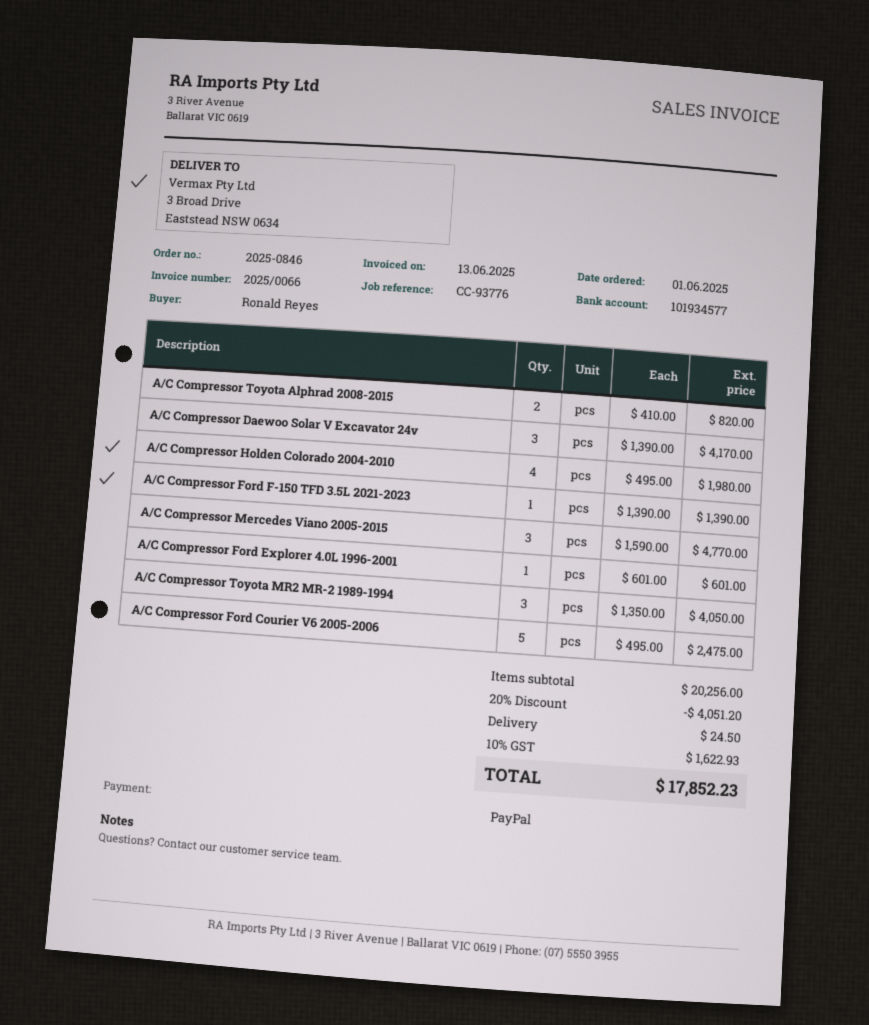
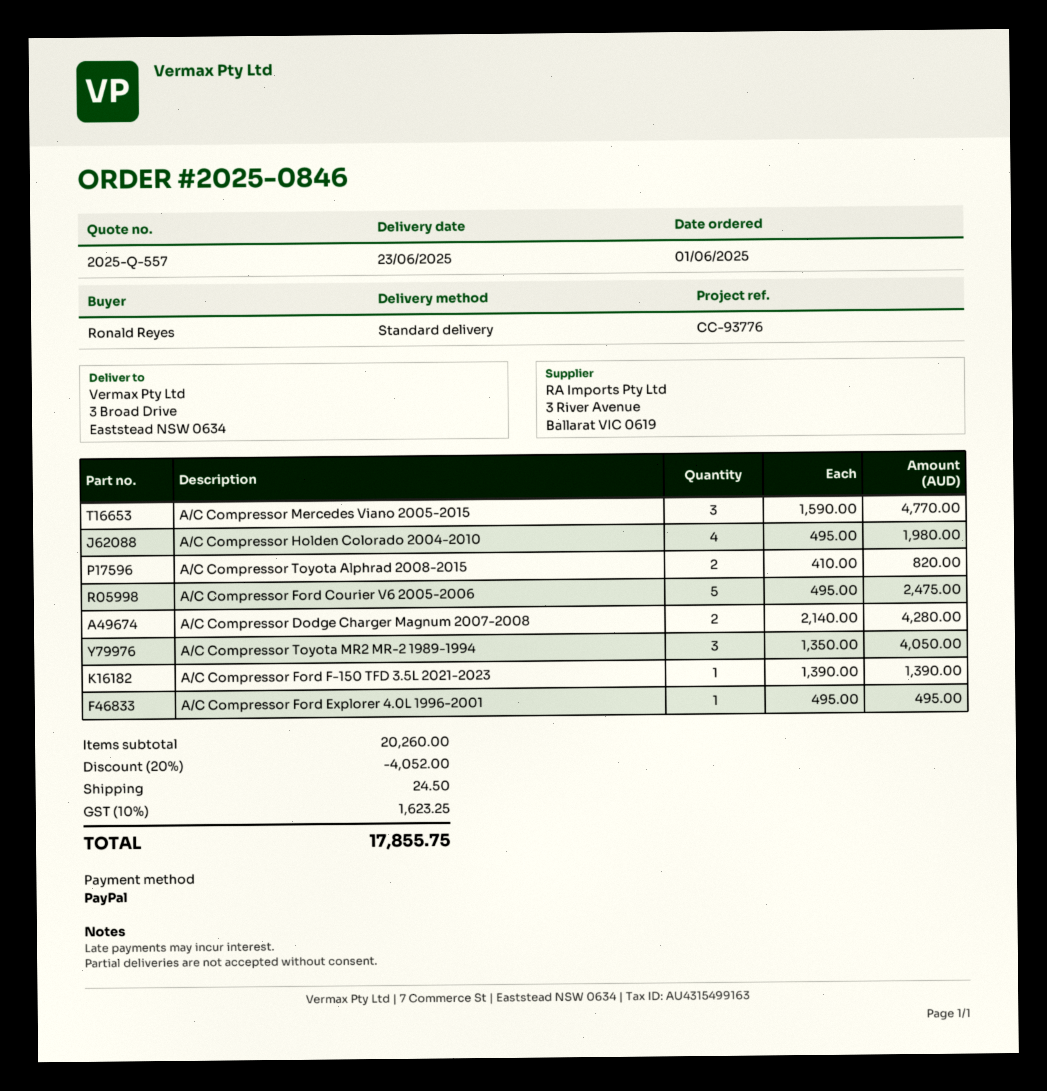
A/C Compressor Daewoo Solar V Excavator 24v: 3 x 1390.00 = 4170.00 -> none
A/C Compressor Ford Explorer 4.0L 1996-2001: 1 x 601.00 = 601.00 -> 1 x 495.00 = 495.00
A/C Compressor Dodge Charger Magnum 2007-2008: none -> 2 x 2140.00 = 4280.00
subtotal: 20256.00 -> 20260.00
discount: 20% = 4051.20 -> 20% = 4052.00
tax: 10% = 1622.93 -> 10% = 1623.25
total: 17852.23 -> 17855.75

